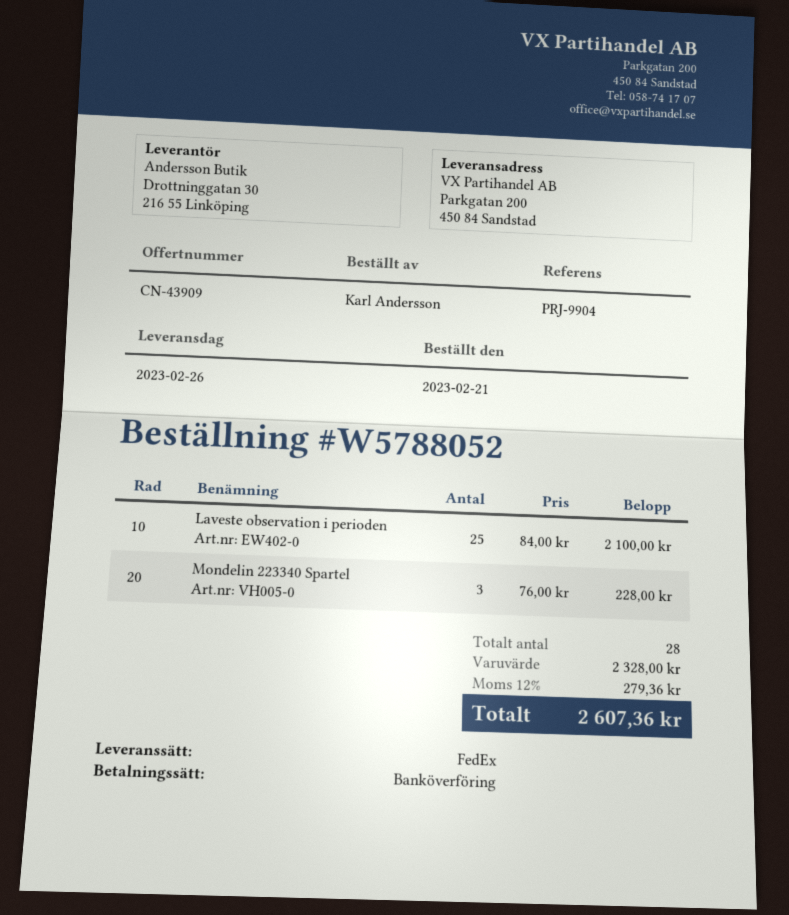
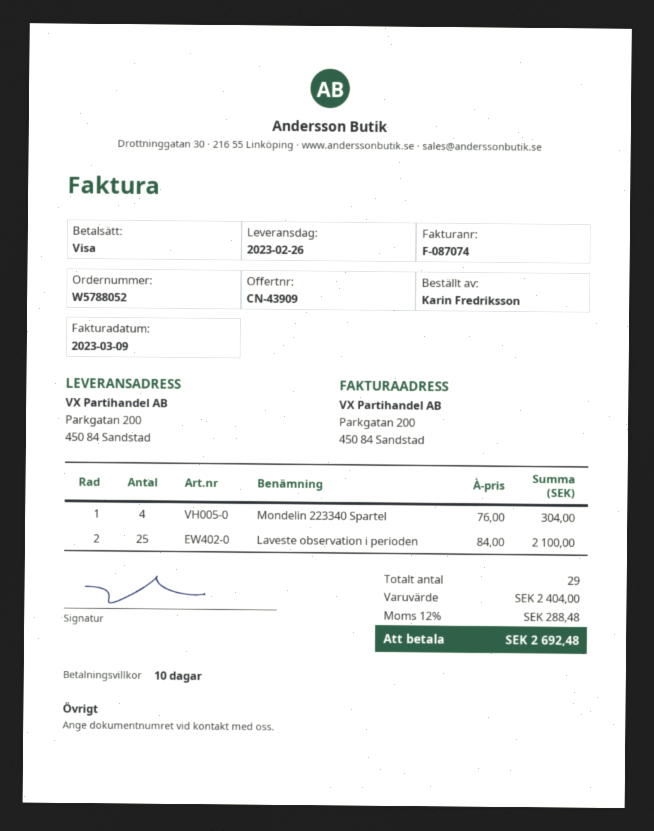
ordered by: Karl Andersson -> Karin Fredriksson
payment method: bank transfer -> Visa
Mondelin 223340 Spartel: 3 x 76.00 = 228.00 -> 4 x 76.00 = 304.00
total quantity: 28 -> 29
subtotal: 2328.00 -> 2404.00
tax: 12% = 279.36 -> 12% = 288.48
total: 2607.36 -> 2692.48

